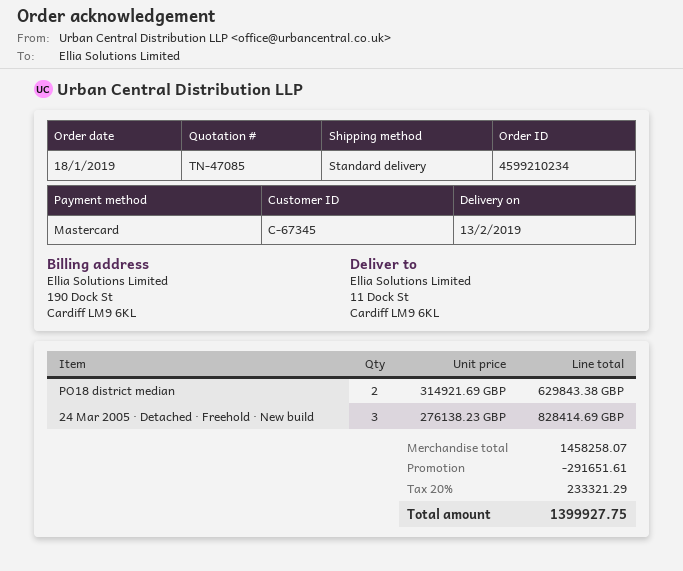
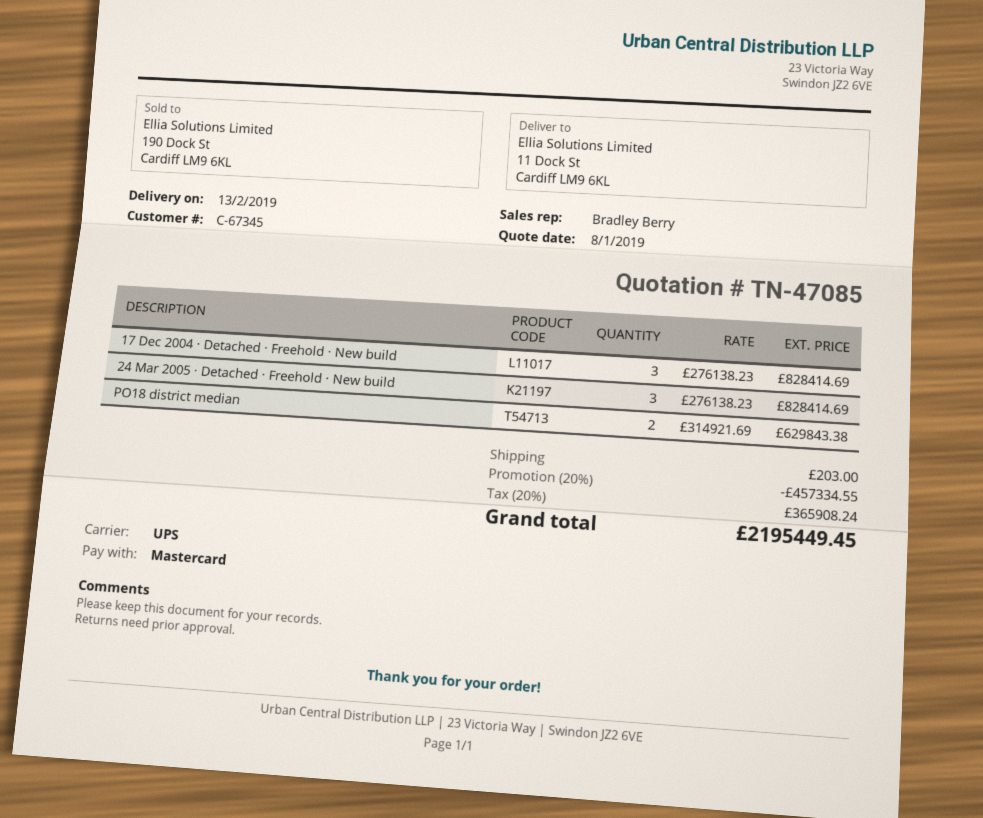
shipping method: standard -> UPS
17 Dec 2004 · Detached · Freehold · New build: none -> 3 x 276138.23 = 828414.69
discount: 291651.61 -> 457334.55
shipping: none -> 203.00
tax: 20% = 233321.29 -> 20% = 365908.24
total: 1399927.75 -> 2195449.45

